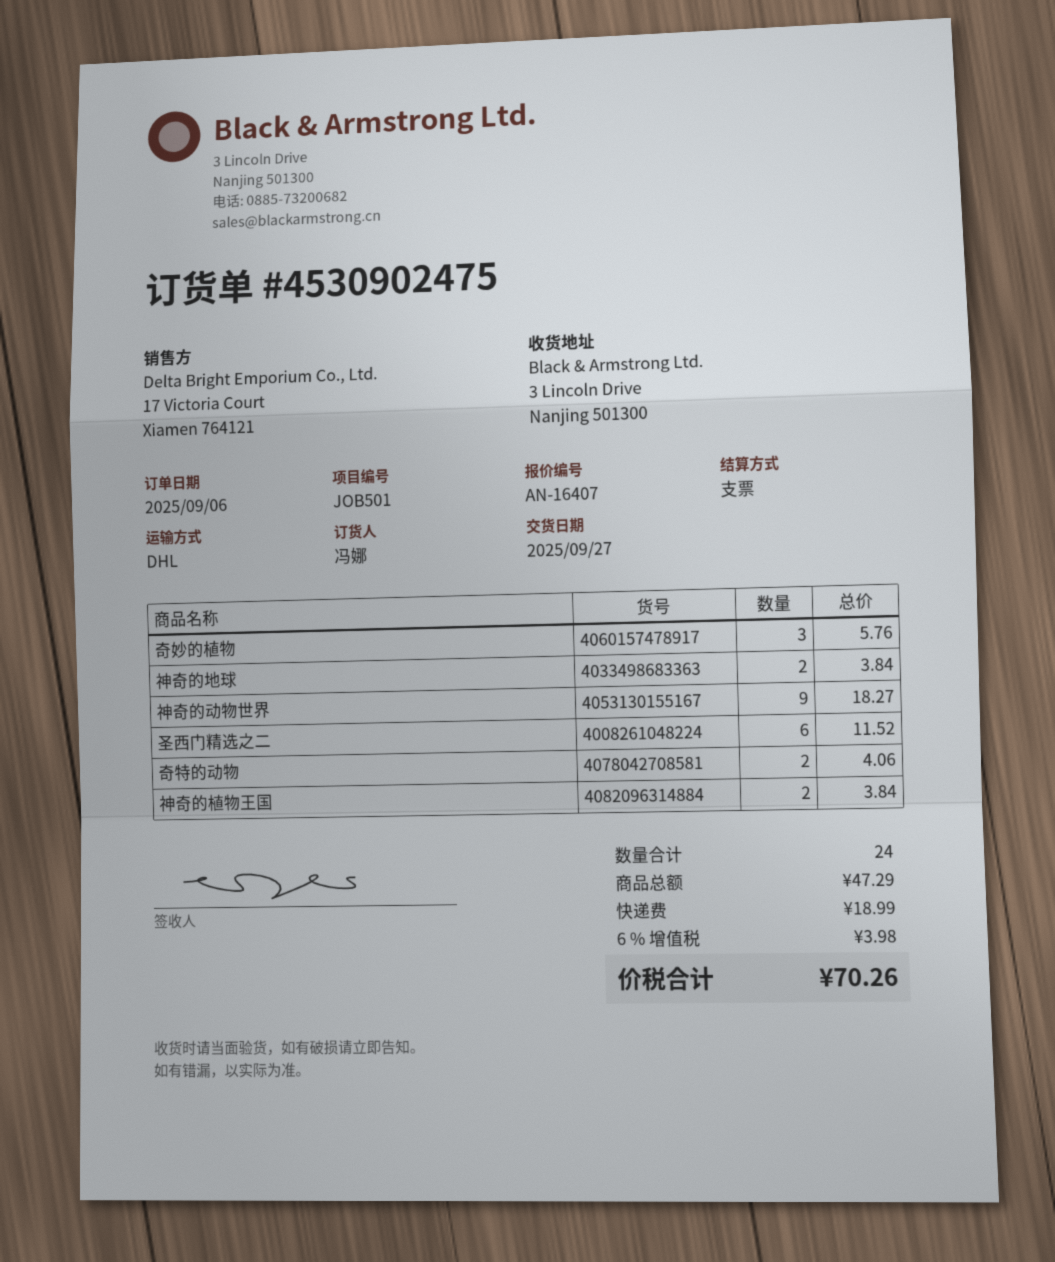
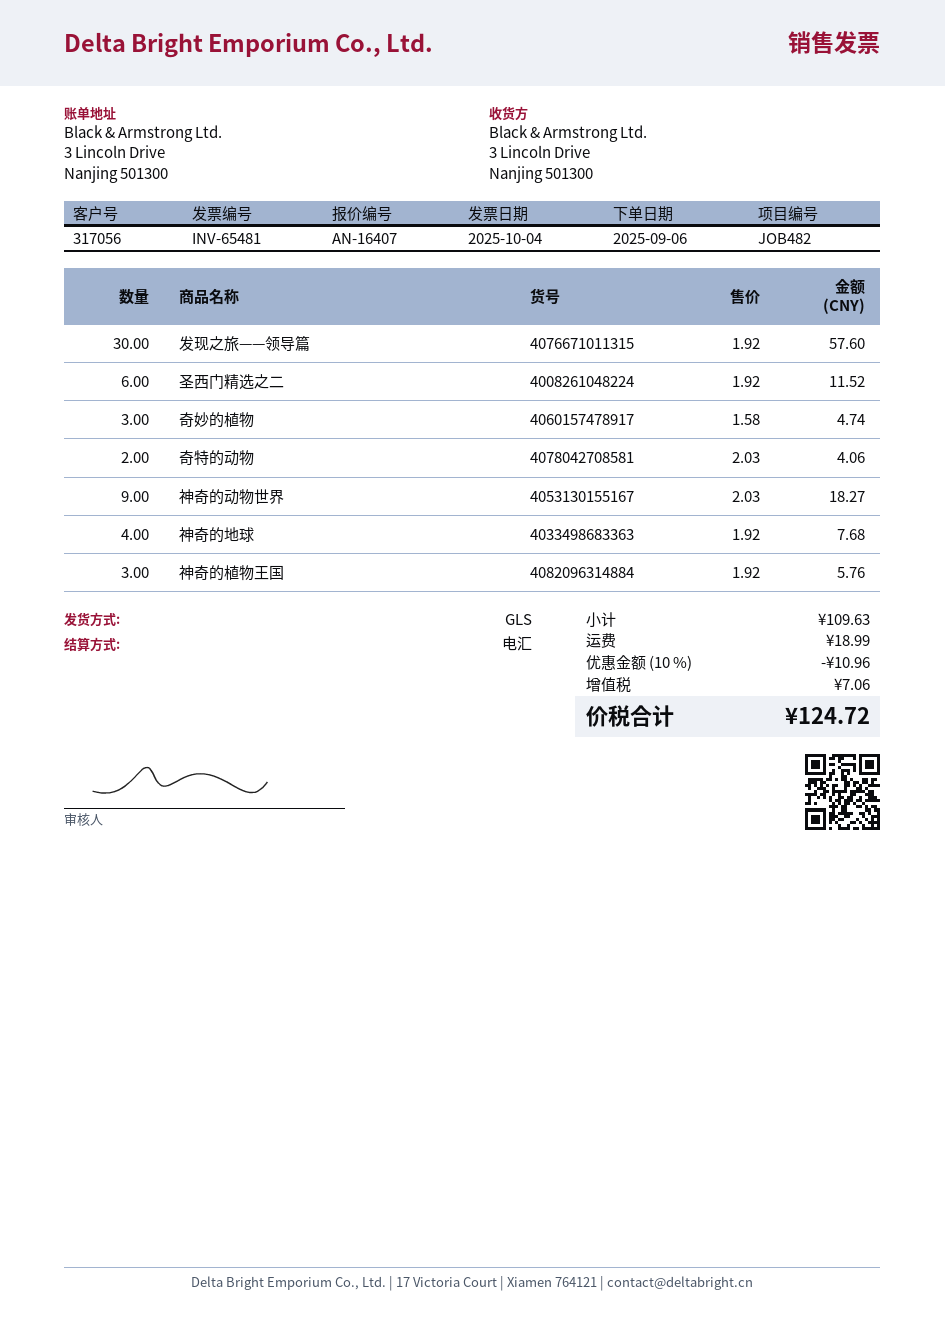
reference: JOB501 -> JOB482
payment method: cheque -> bank transfer
shipping method: DHL -> GLS
奇妙的植物: 3 for 5.76 -> 3 for 4.74
神奇的地球: 2 for 3.84 -> 4 for 7.68
神奇的植物王国: 2 for 3.84 -> 3 for 5.76
发现之旅——领导篇: none -> 30 for 57.60
subtotal: 47.29 -> 109.63
discount: none -> 10% = 10.96
tax: 3.98 -> 7.06
total: 70.26 -> 124.72

